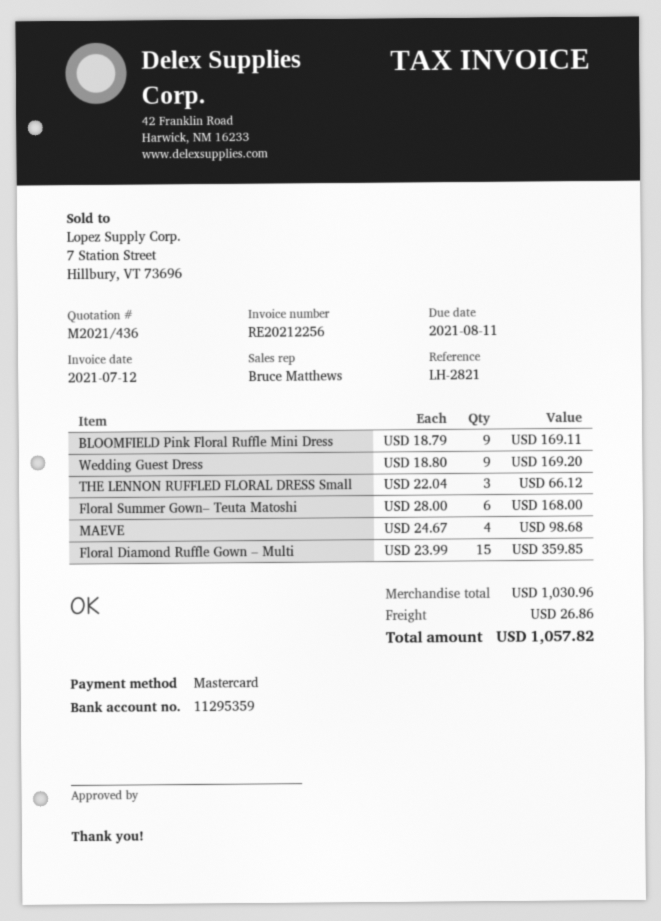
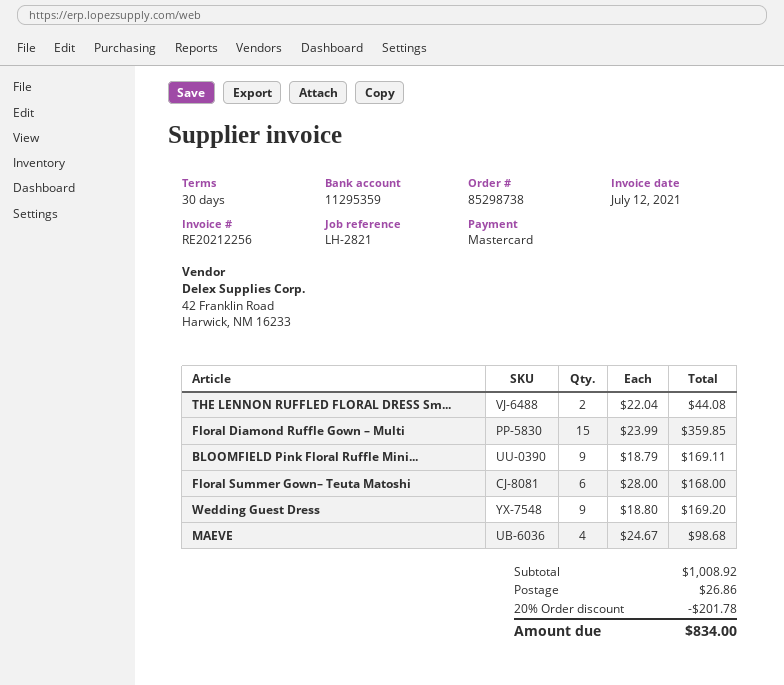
THE LENNON RUFFLED FLORAL DRESS Small: 3 x 22.04 = 66.12 -> 2 x 22.04 = 44.08
subtotal: 1030.96 -> 1008.92
discount: none -> 20% = 201.78
total: 1057.82 -> 834.00

